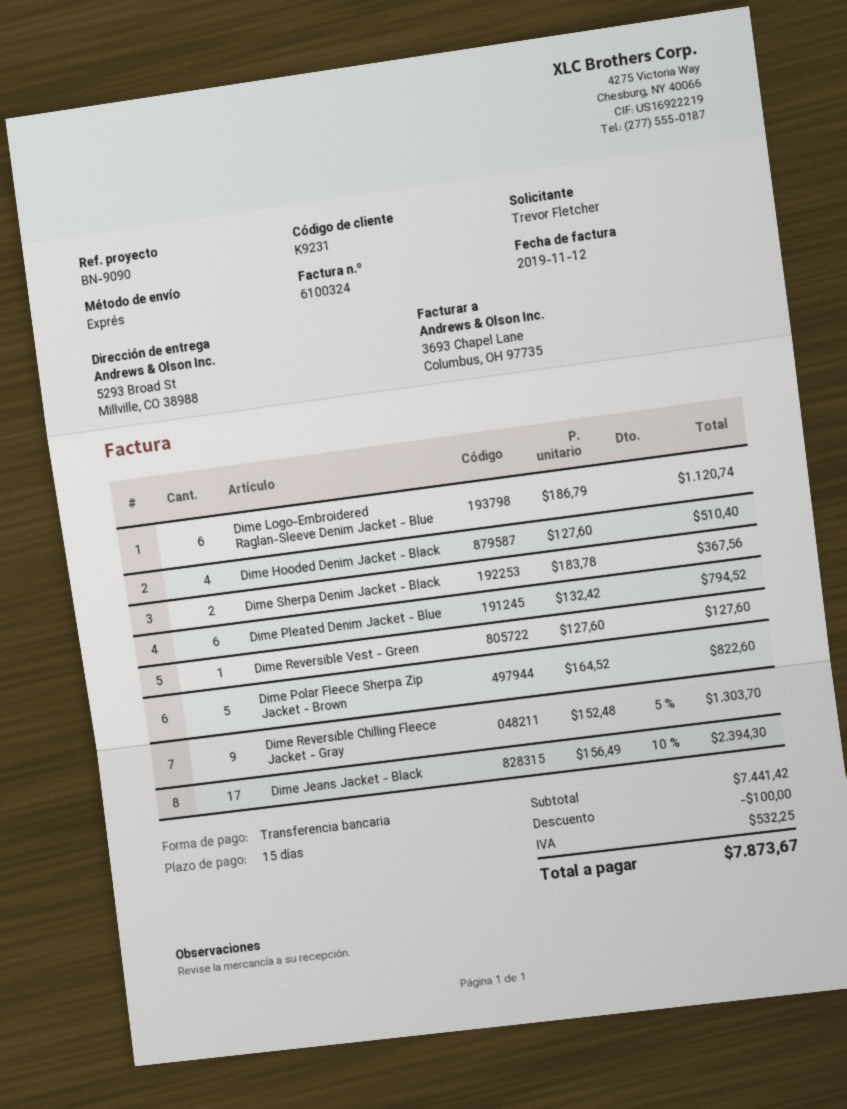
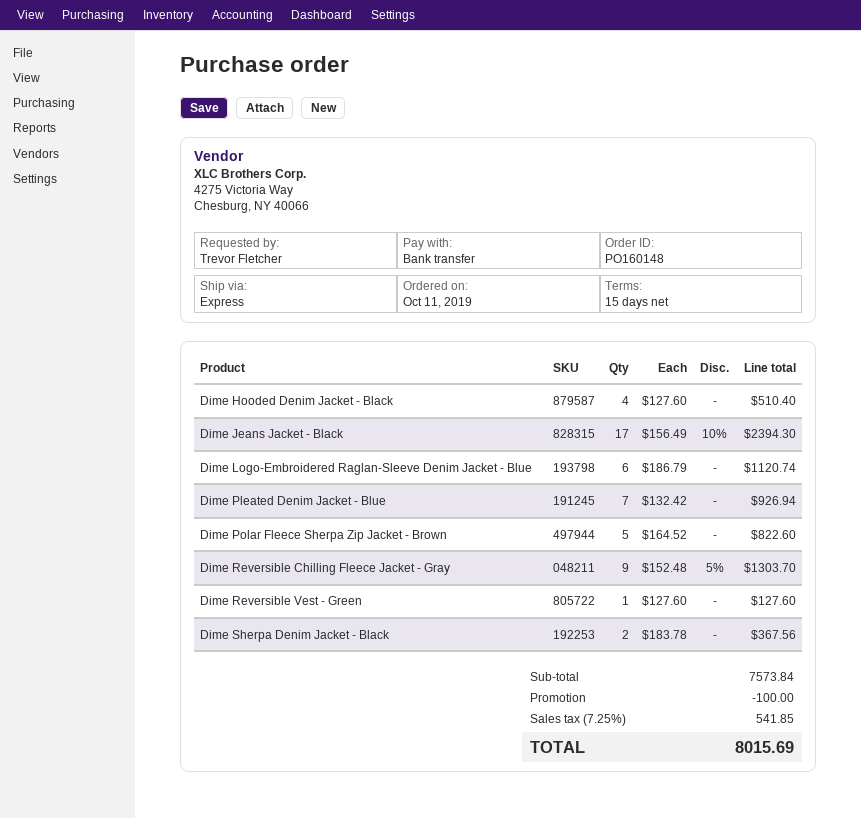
Dime Pleated Denim Jacket - Blue: 6 x 132.42 = 794.52 -> 7 x 132.42 = 926.94
subtotal: 7441.42 -> 7573.84
tax: 532.25 -> 541.85
total: 7873.67 -> 8015.69

